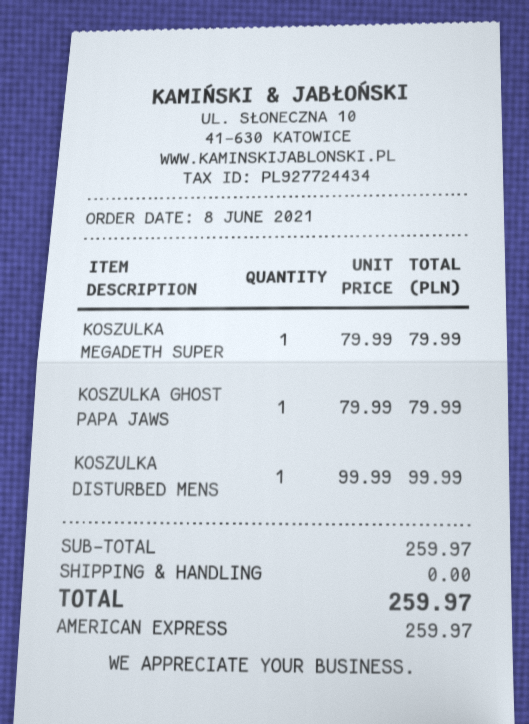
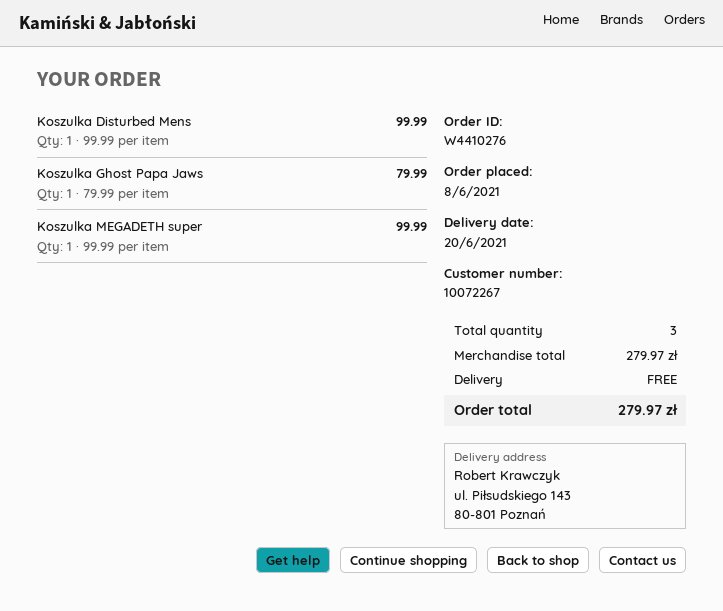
KOSZULKA MEGADETH SUPER: 1 x 79.99 = 79.99 -> 1 x 99.99 = 99.99
subtotal: 259.97 -> 279.97
total: 259.97 -> 279.97

